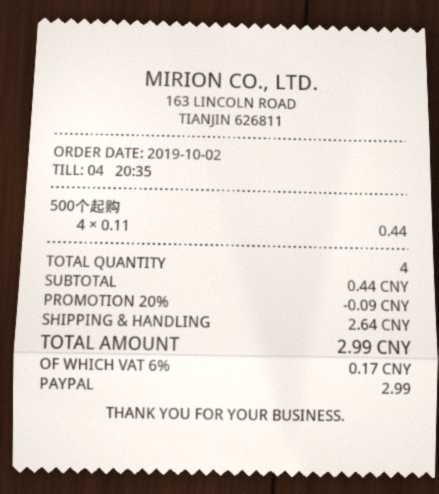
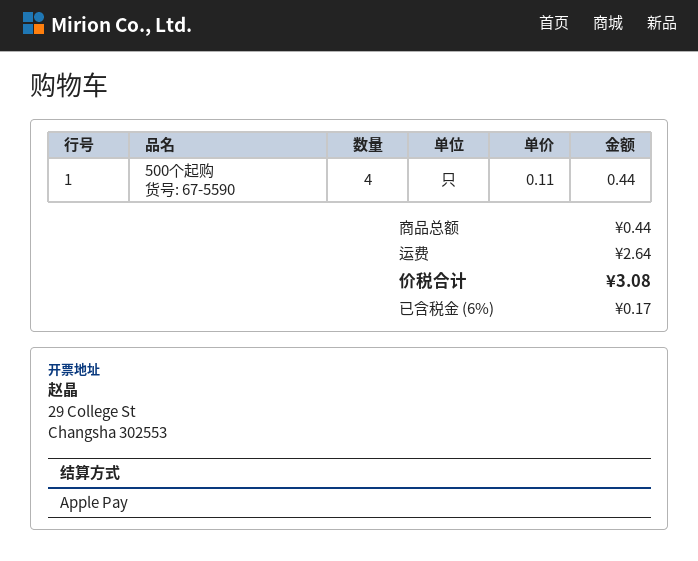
payment method: PayPal -> Apple Pay
discount: 20% = 0.09 -> none
total: 2.99 -> 3.08

